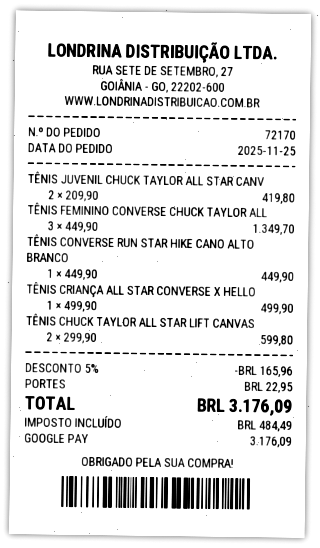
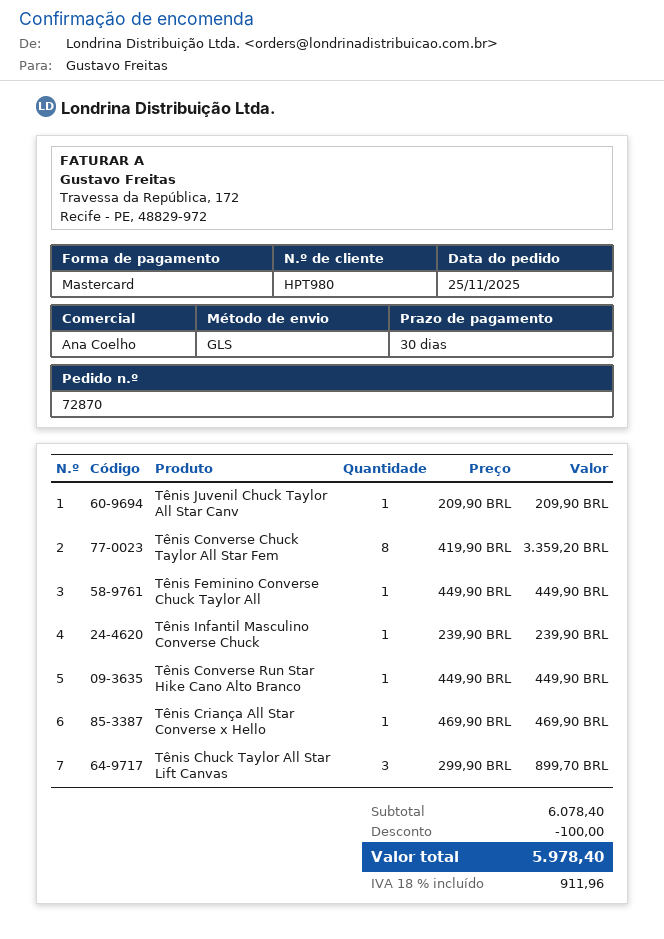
order number: 72170 -> 72870
payment method: Google Pay -> Mastercard
TÊNIS JUVENIL CHUCK TAYLOR ALL STAR CANV: 2 x 209.90 = 419.80 -> 1 x 209.90 = 209.90
TÊNIS FEMININO CONVERSE CHUCK TAYLOR ALL: 3 x 449.90 = 1349.70 -> 1 x 449.90 = 449.90
TÊNIS CRIANÇA ALL STAR CONVERSE X HELLO: 1 x 499.90 = 499.90 -> 1 x 469.90 = 469.90
TÊNIS CHUCK TAYLOR ALL STAR LIFT CANVAS: 2 x 299.90 = 599.80 -> 3 x 299.90 = 899.70
Tênis Converse Chuck Taylor All Star Fem: none -> 8 x 419.90 = 3359.20
Tênis Infantil Masculino Converse Chuck: none -> 1 x 239.90 = 239.90
discount: 165.96 -> 100.00
shipping: 22.95 -> none
tax: 484.49 -> 911.96
total: 3176.09 -> 5978.40

